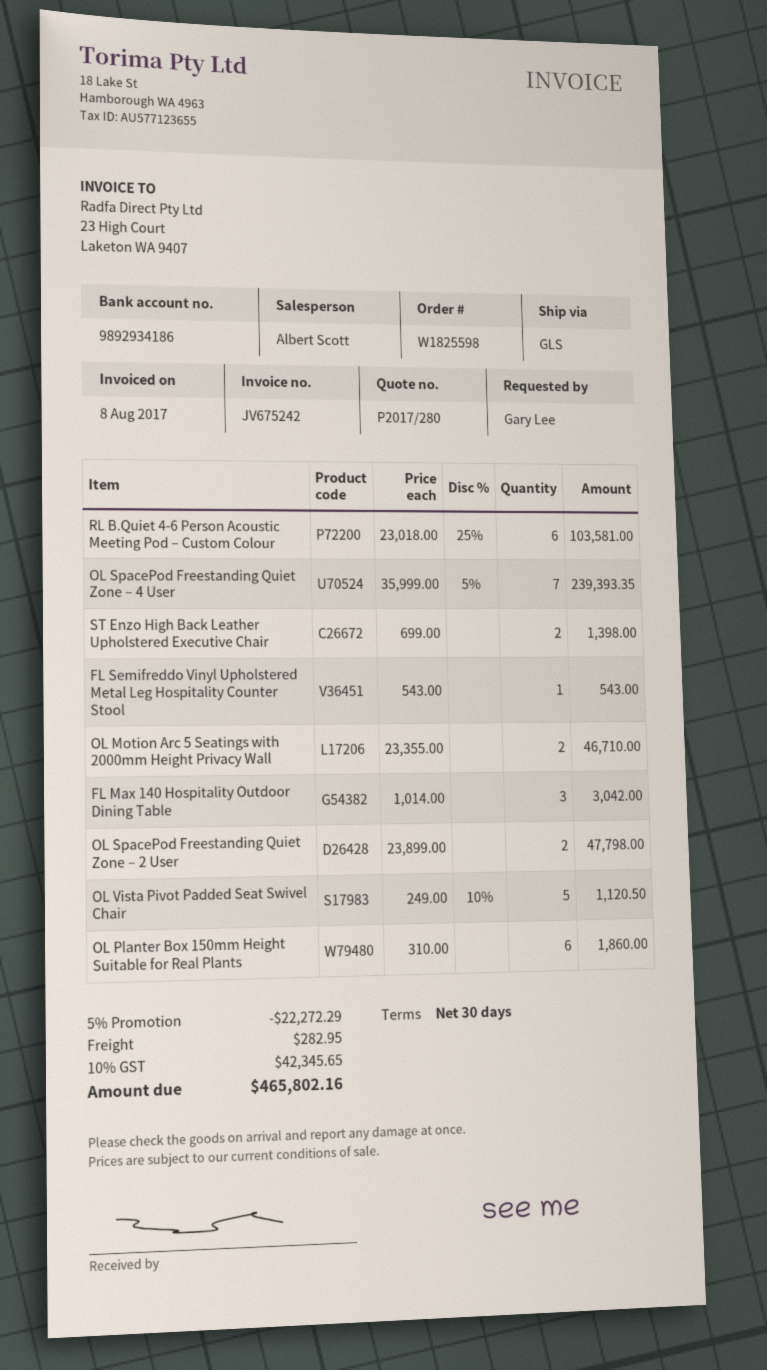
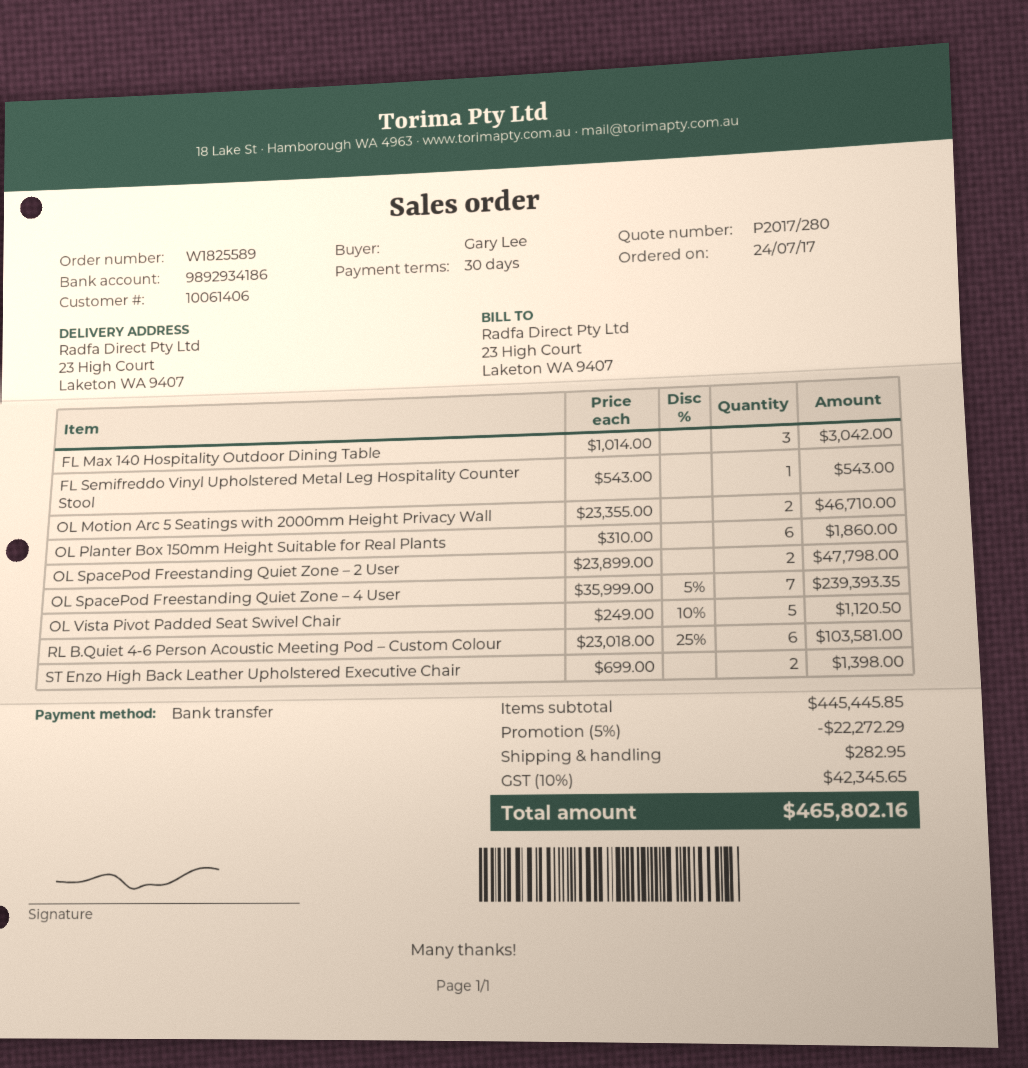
order number: W1825598 -> W1825589

